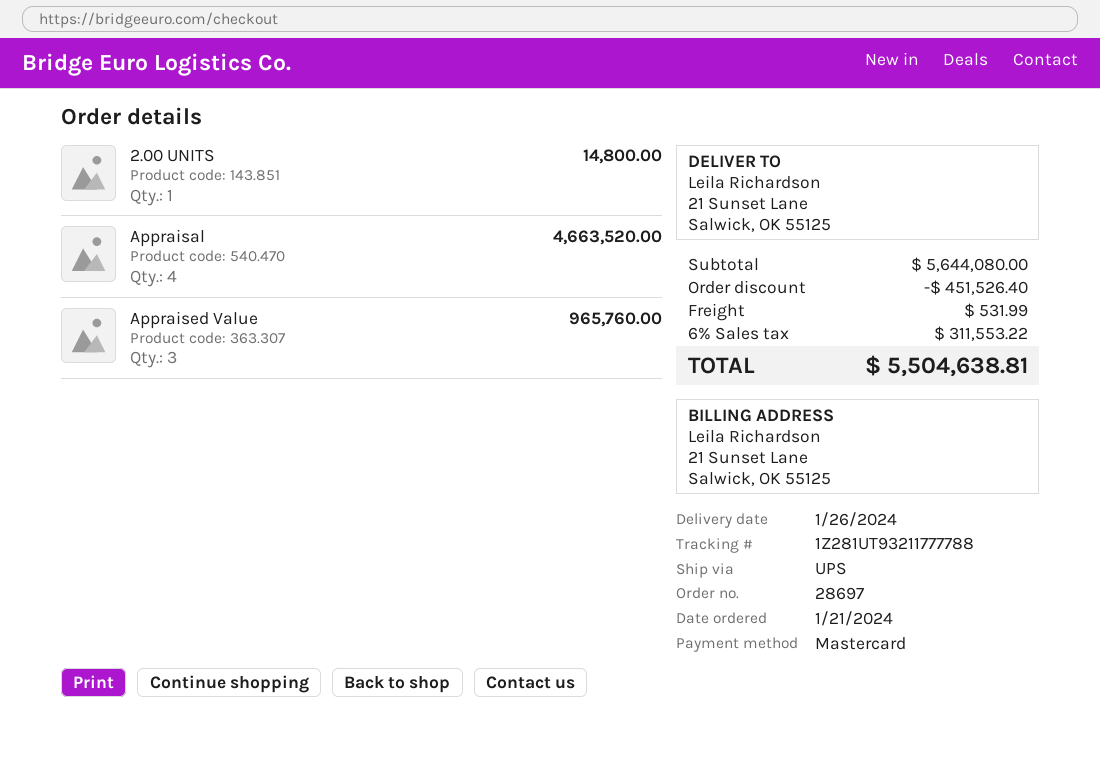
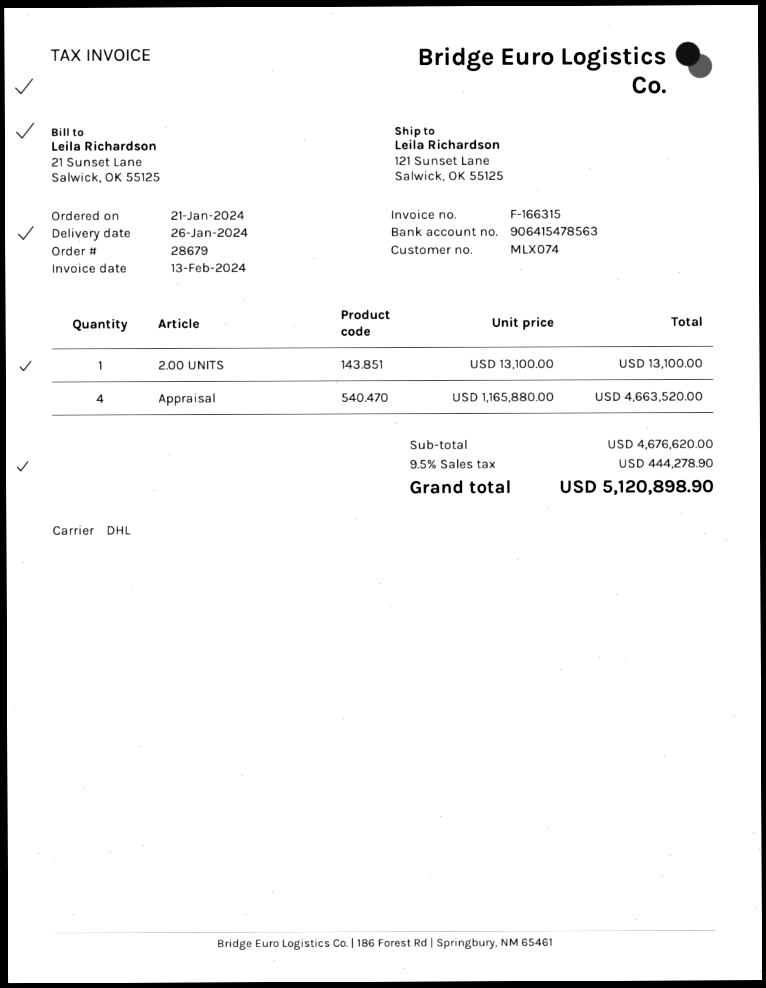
order number: 28697 -> 28679
shipping method: UPS -> DHL
ship to: 21 Sunset Lane, Salwick, OK 55125 -> 121 Sunset Lane, Salwick, OK 55125
2.00 UNITS: 1 for 14800.00 -> 1 for 13100.00
Appraised Value: 3 for 965760.00 -> none
subtotal: 5644080.00 -> 4676620.00
discount: 451526.40 -> none
shipping: 531.99 -> none
tax: 6% = 311553.22 -> 9.5% = 444278.90
total: 5504638.81 -> 5120898.90

